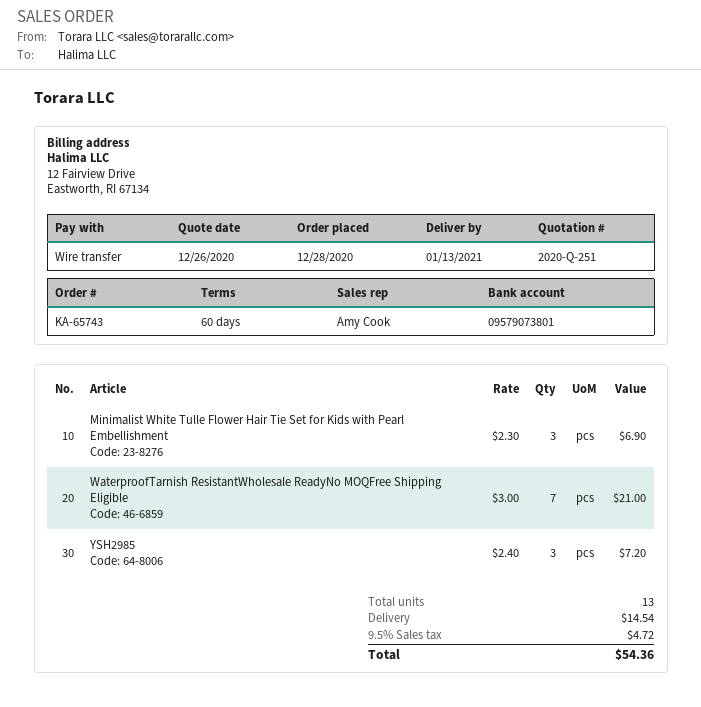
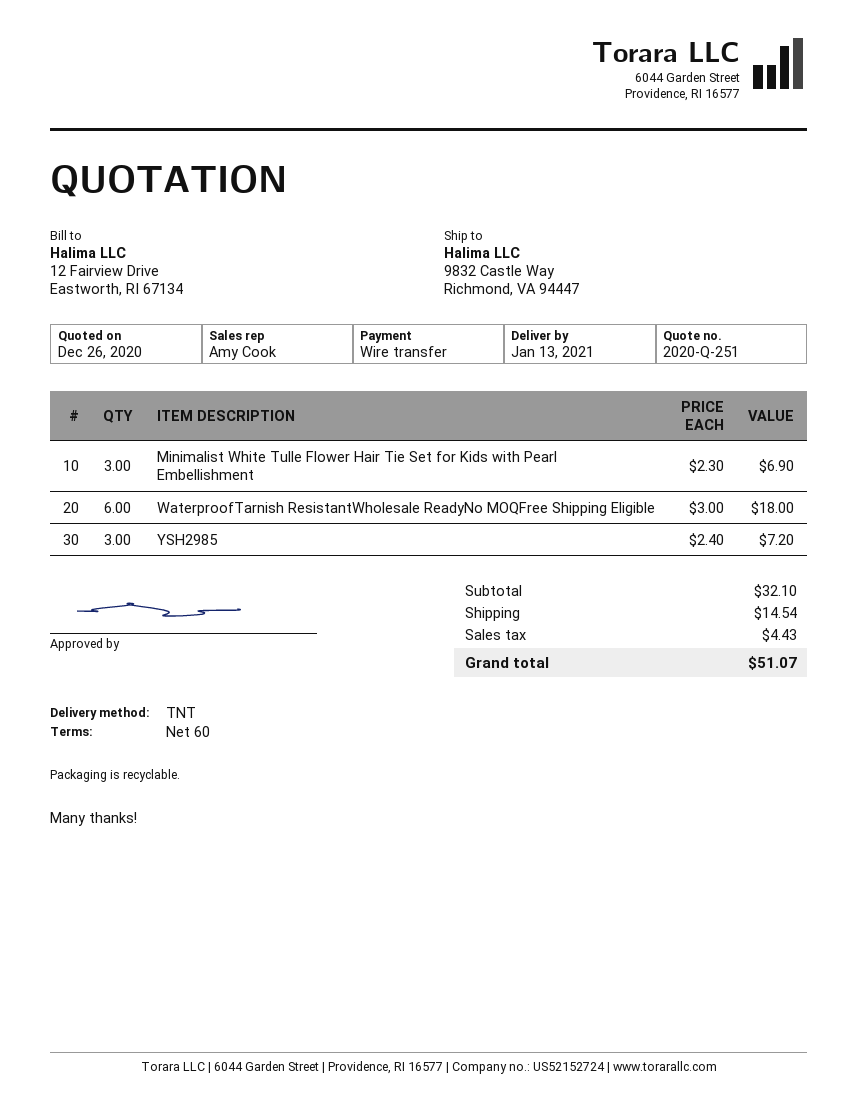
WaterproofTarnish ResistantWholesale ReadyNo MOQFree Shipping Eligible: 7 x 3.00 = 21.00 -> 6 x 3.00 = 18.00
tax: 4.72 -> 4.43
total: 54.36 -> 51.07

